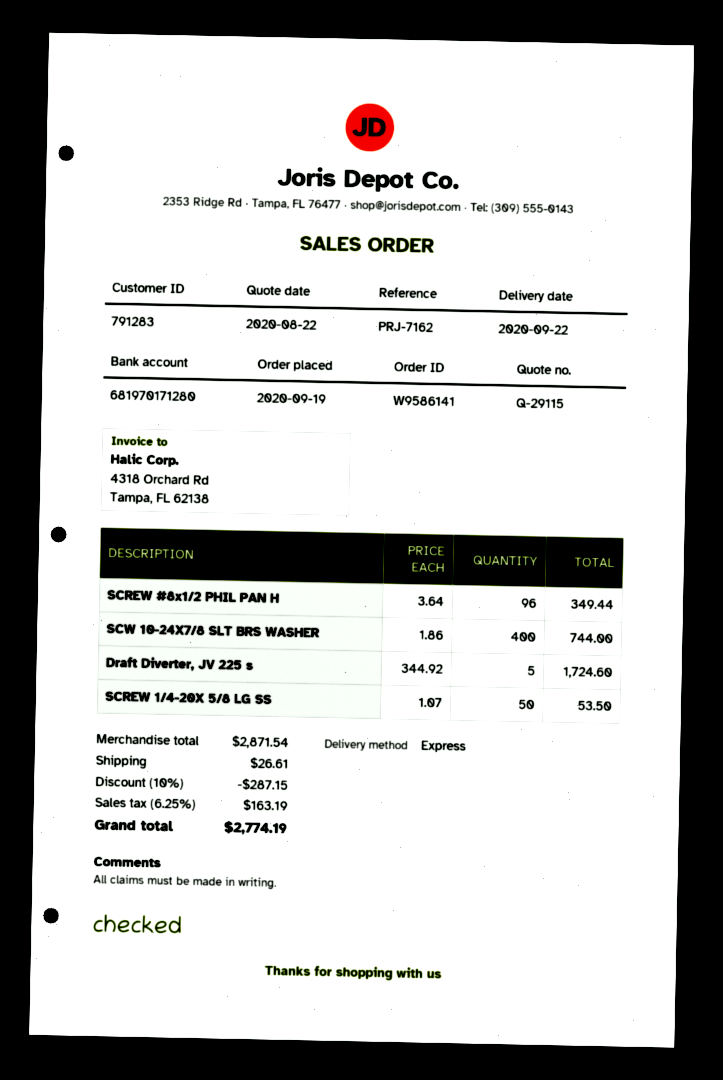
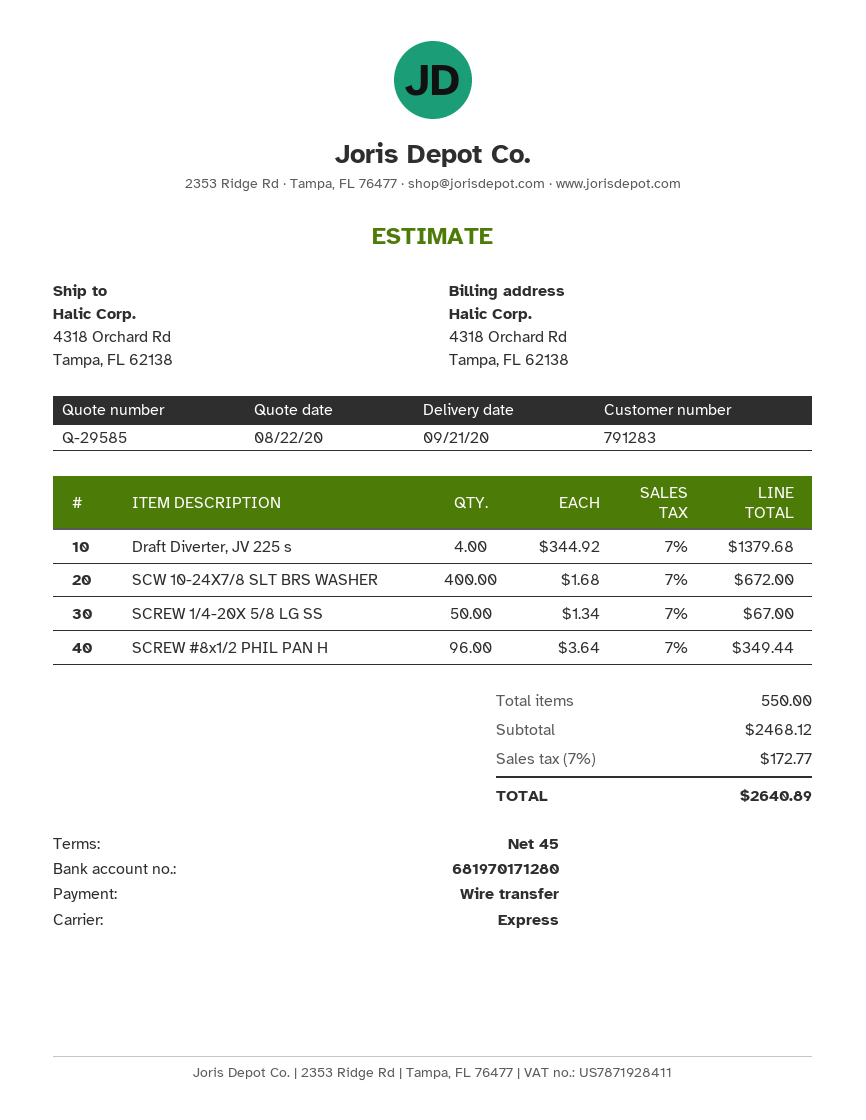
quote number: Q-29115 -> Q-29585
delivery date: 2020-09-22 -> 2020-09-21
SCW 10-24X7/8 SLT BRS WASHER: 400 x 1.86 = 744.00 -> 400 x 1.68 = 672.00
Draft Diverter, JV 225 s: 5 x 344.92 = 1724.60 -> 4 x 344.92 = 1379.68
SCREW 1/4-20X 5/8 LG SS: 50 x 1.07 = 53.50 -> 50 x 1.34 = 67.00
subtotal: 2871.54 -> 2468.12
discount: 10% = 287.15 -> none
shipping: 26.61 -> none
tax: 6.25% = 163.19 -> 7% = 172.77
total: 2774.19 -> 2640.89

